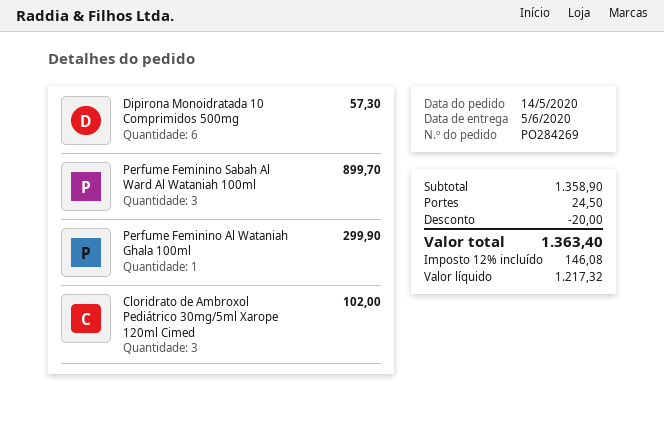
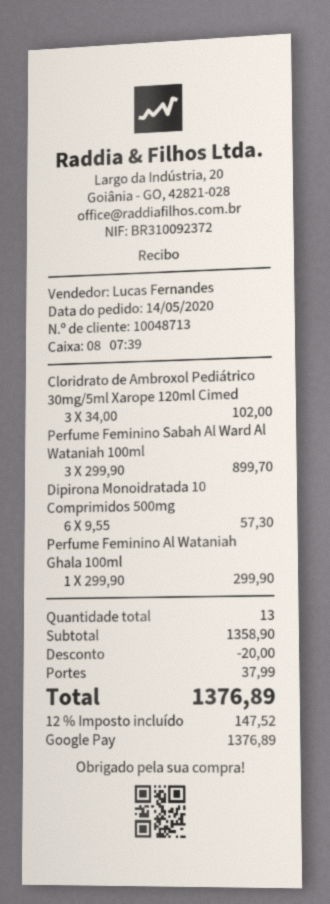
shipping: 24.50 -> 37.99
tax: 12% = 146.08 -> 12% = 147.52
total: 1363.40 -> 1376.89

